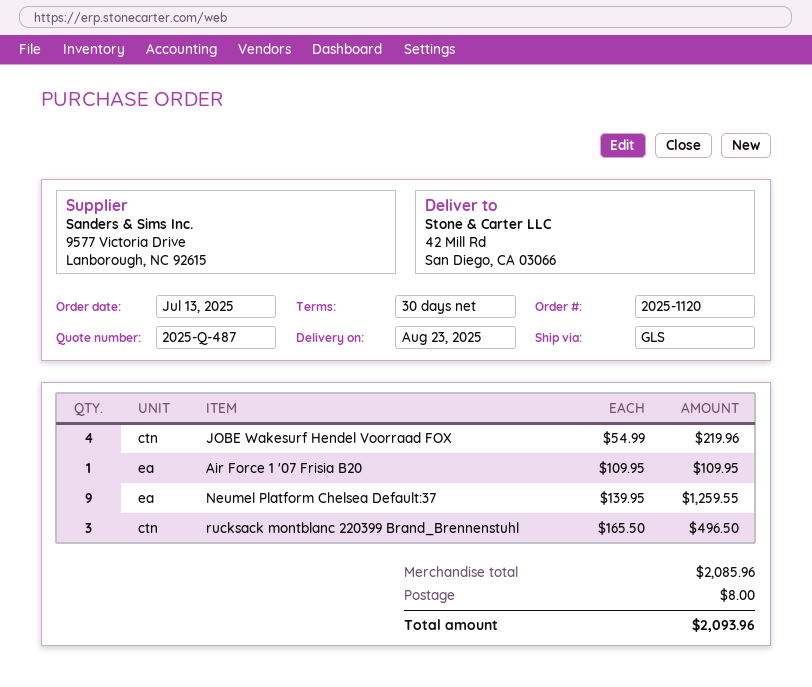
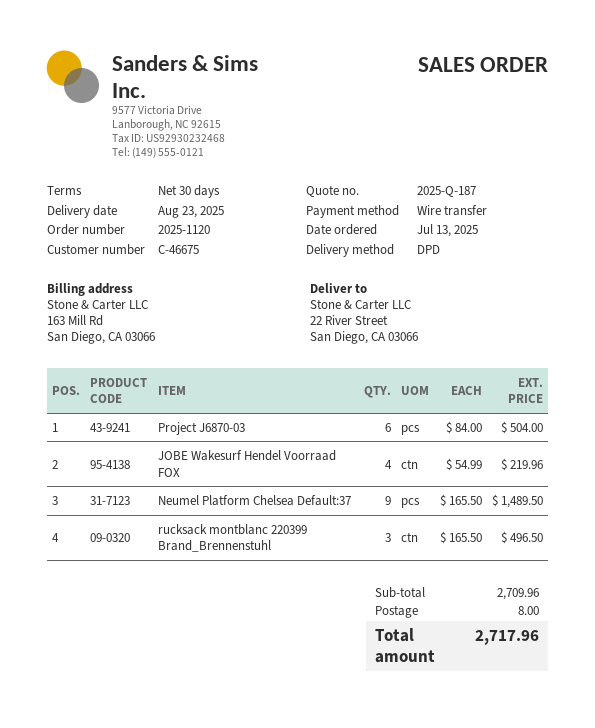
quote number: 2025-Q-487 -> 2025-Q-187
shipping method: GLS -> DPD
ship to: 42 Mill Rd, San Diego, CA 03066 -> 22 River Street, San Diego, CA 03066
Air Force 1 '07 Frisia B20: 1 x 109.95 = 109.95 -> none
Neumel Platform Chelsea Default:37: 9 x 139.95 = 1259.55 -> 9 x 165.50 = 1489.50
Project J6870-03: none -> 6 x 84.00 = 504.00
subtotal: 2085.96 -> 2709.96
total: 2093.96 -> 2717.96

